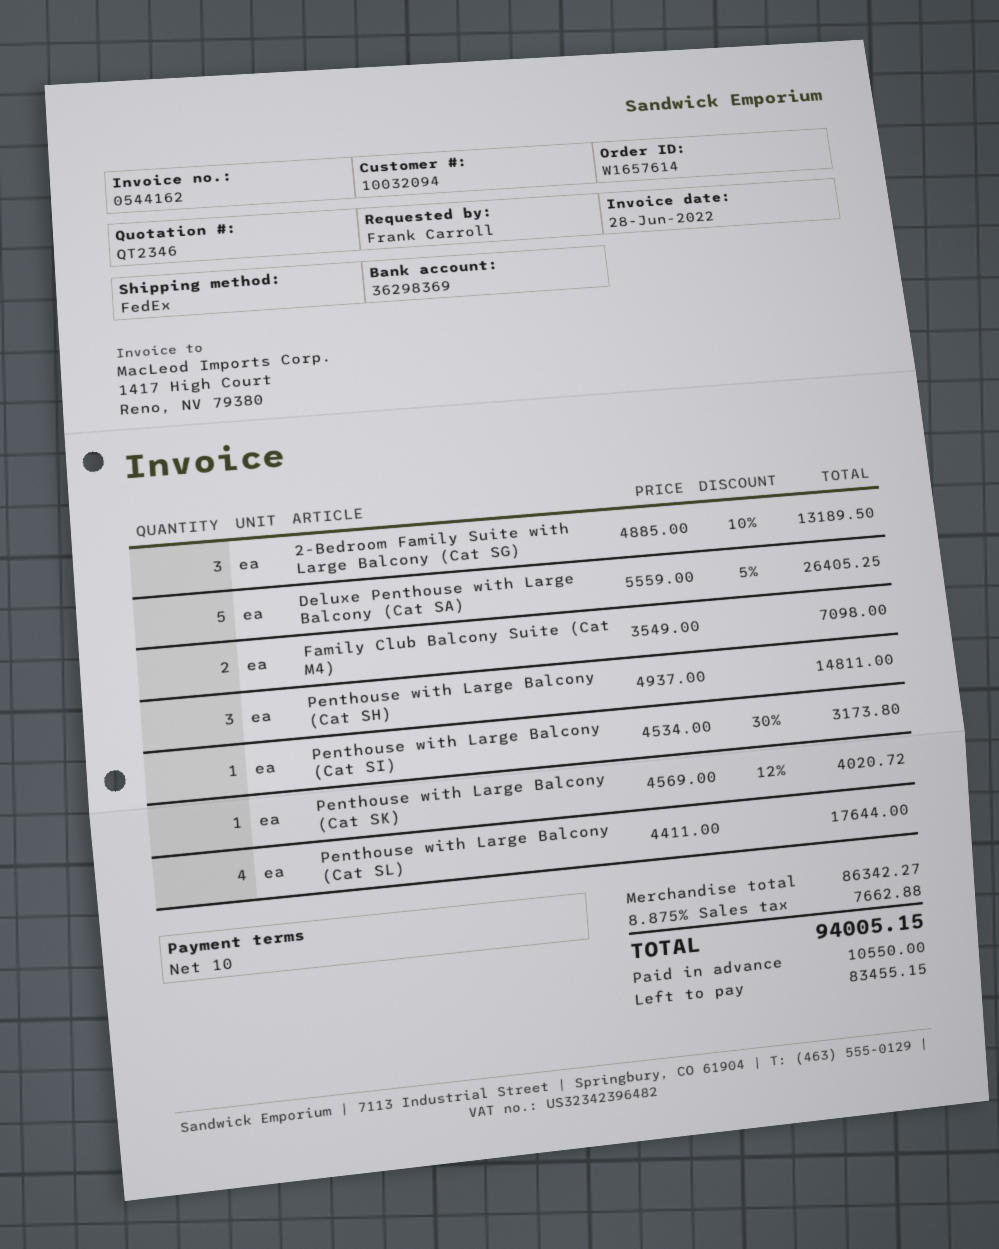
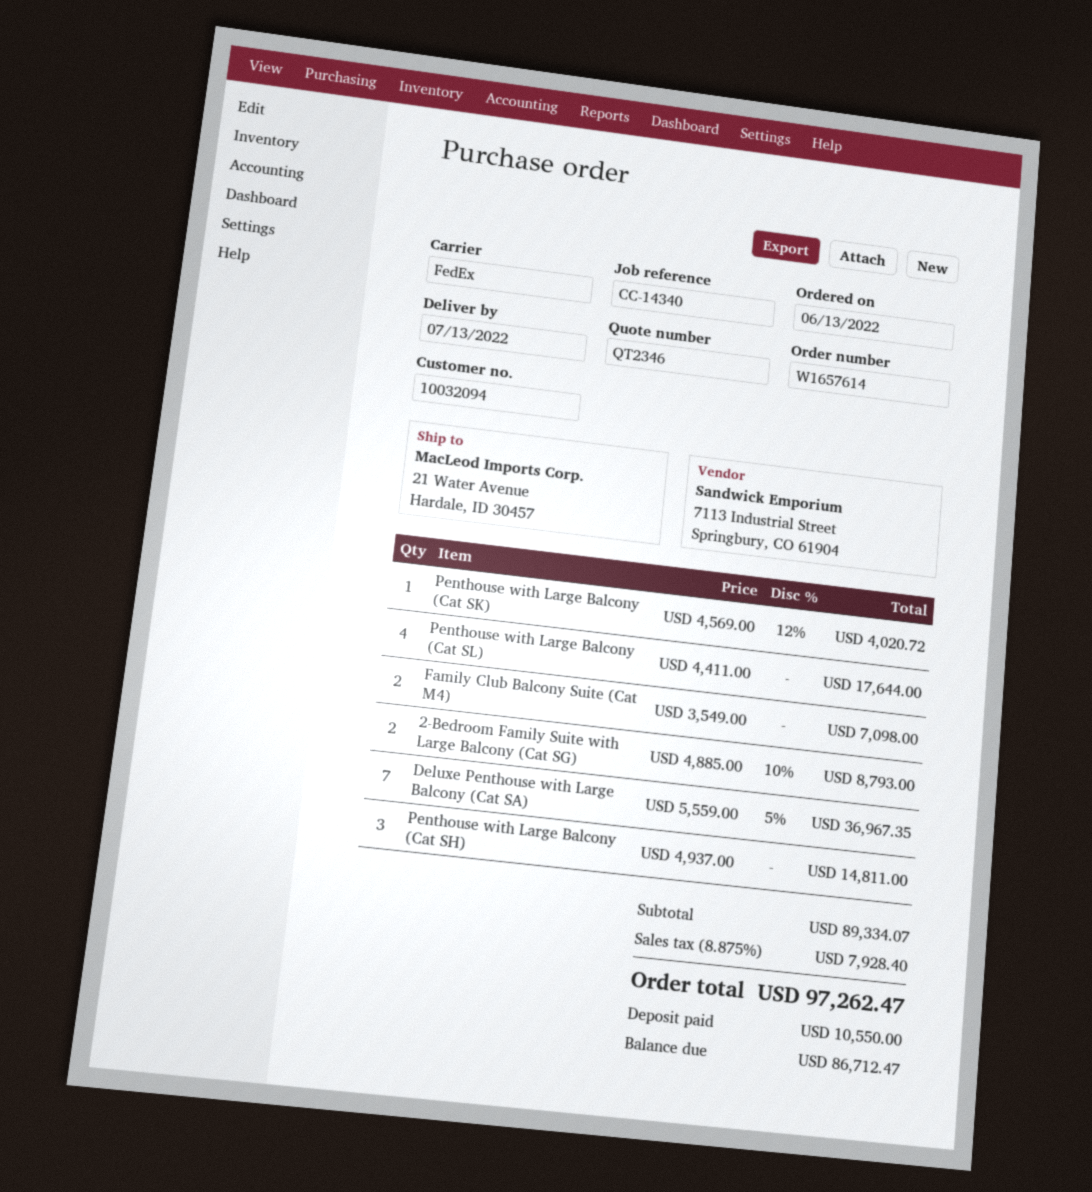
2-Bedroom Family Suite with Large Balcony (Cat SG): 3 x 4885.00 - 10% = 13189.50 -> 2 x 4885.00 - 10% = 8793.00
Deluxe Penthouse with Large Balcony (Cat SA): 5 x 5559.00 - 5% = 26405.25 -> 7 x 5559.00 - 5% = 36967.35
Penthouse with Large Balcony (Cat SI): 1 x 4534.00 - 30% = 3173.80 -> none
subtotal: 86342.27 -> 89334.07
tax: 8.875% = 7662.88 -> 8.875% = 7928.40
total: 94005.15 -> 97262.47
balance: 83455.15 -> 86712.47

